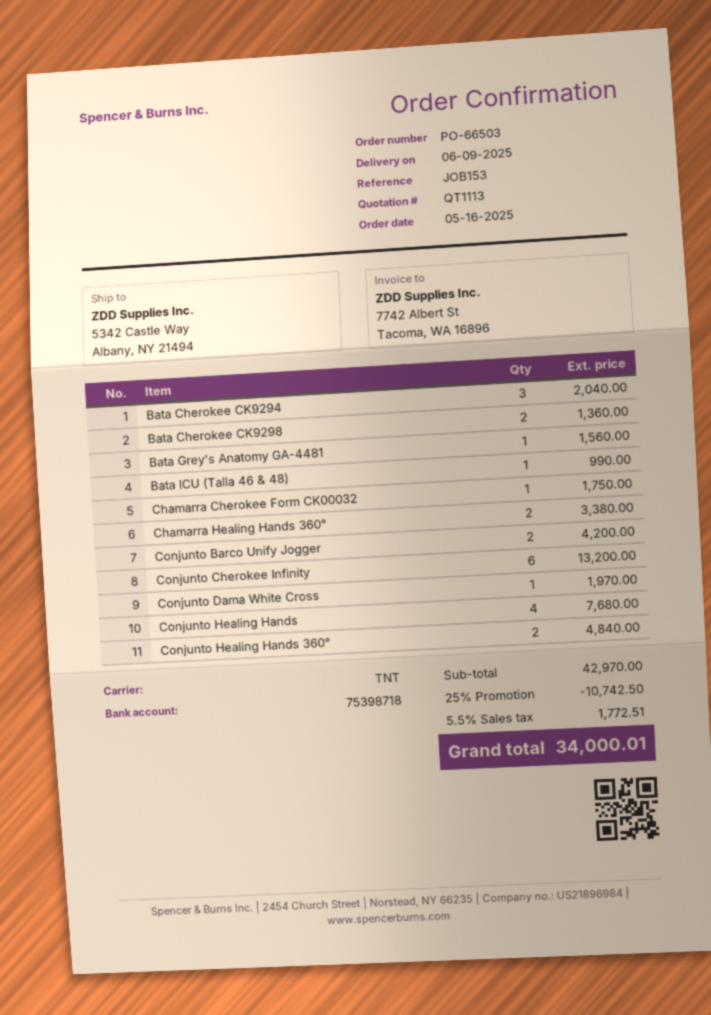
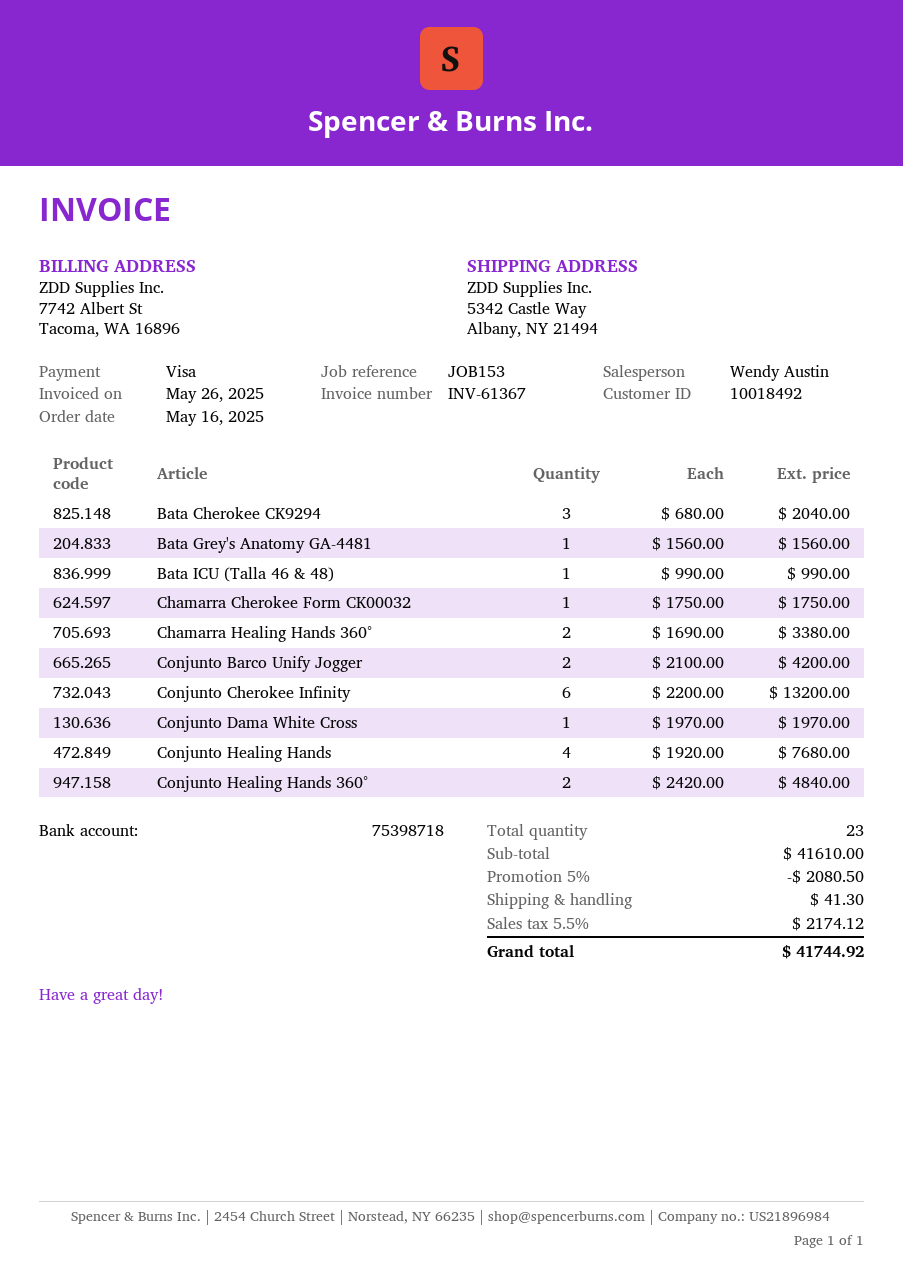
Bata Cherokee CK9298: 2 for 1360.00 -> none
subtotal: 42970.00 -> 41610.00
discount: 25% = 10742.50 -> 5% = 2080.50
shipping: none -> 41.30
tax: 5.5% = 1772.51 -> 5.5% = 2174.12
total: 34000.01 -> 41744.92

